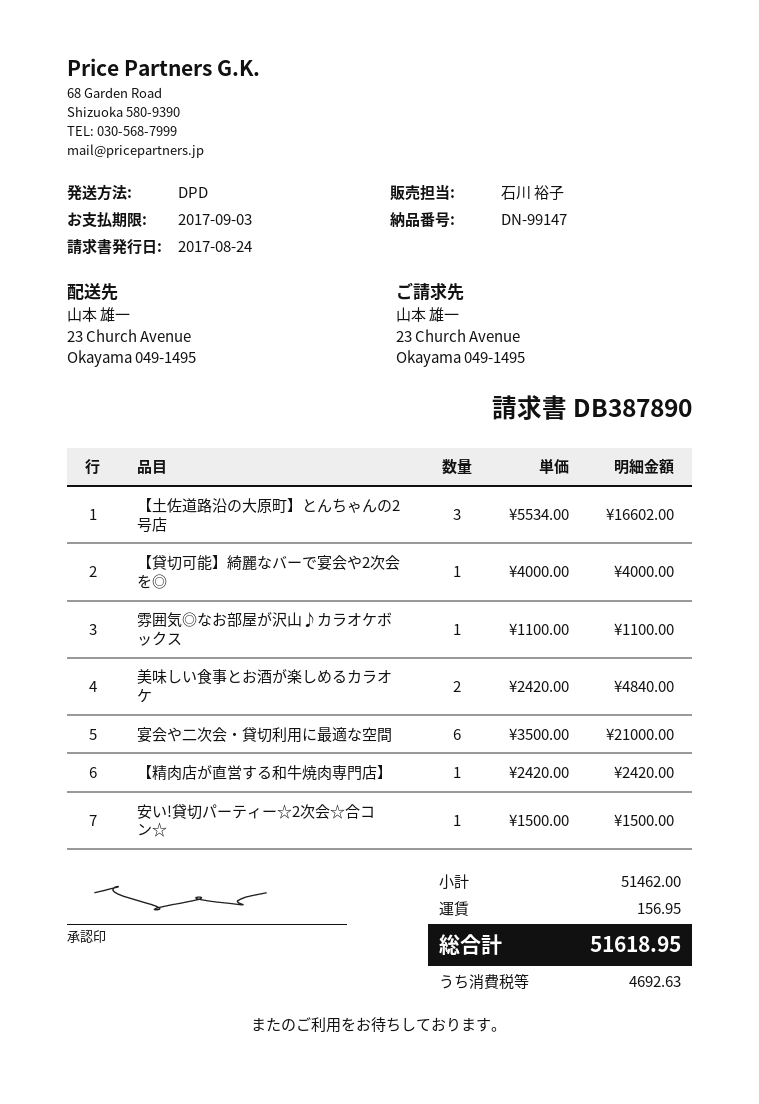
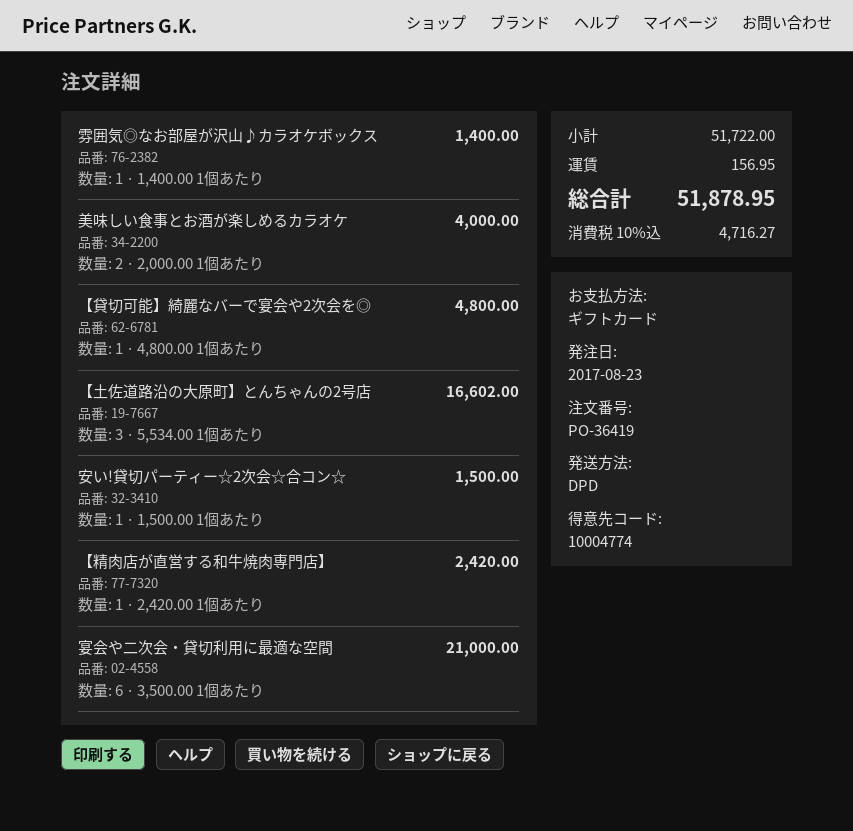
【貸切可能】綺麗なバーで宴会や2次会を◎: 1 x 4000.00 = 4000.00 -> 1 x 4800.00 = 4800.00
雰囲気◎なお部屋が沢山♪カラオケボックス: 1 x 1100.00 = 1100.00 -> 1 x 1400.00 = 1400.00
美味しい食事とお酒が楽しめるカラオケ: 2 x 2420.00 = 4840.00 -> 2 x 2000.00 = 4000.00
subtotal: 51462.00 -> 51722.00
tax: 4692.63 -> 4716.27
total: 51618.95 -> 51878.95

